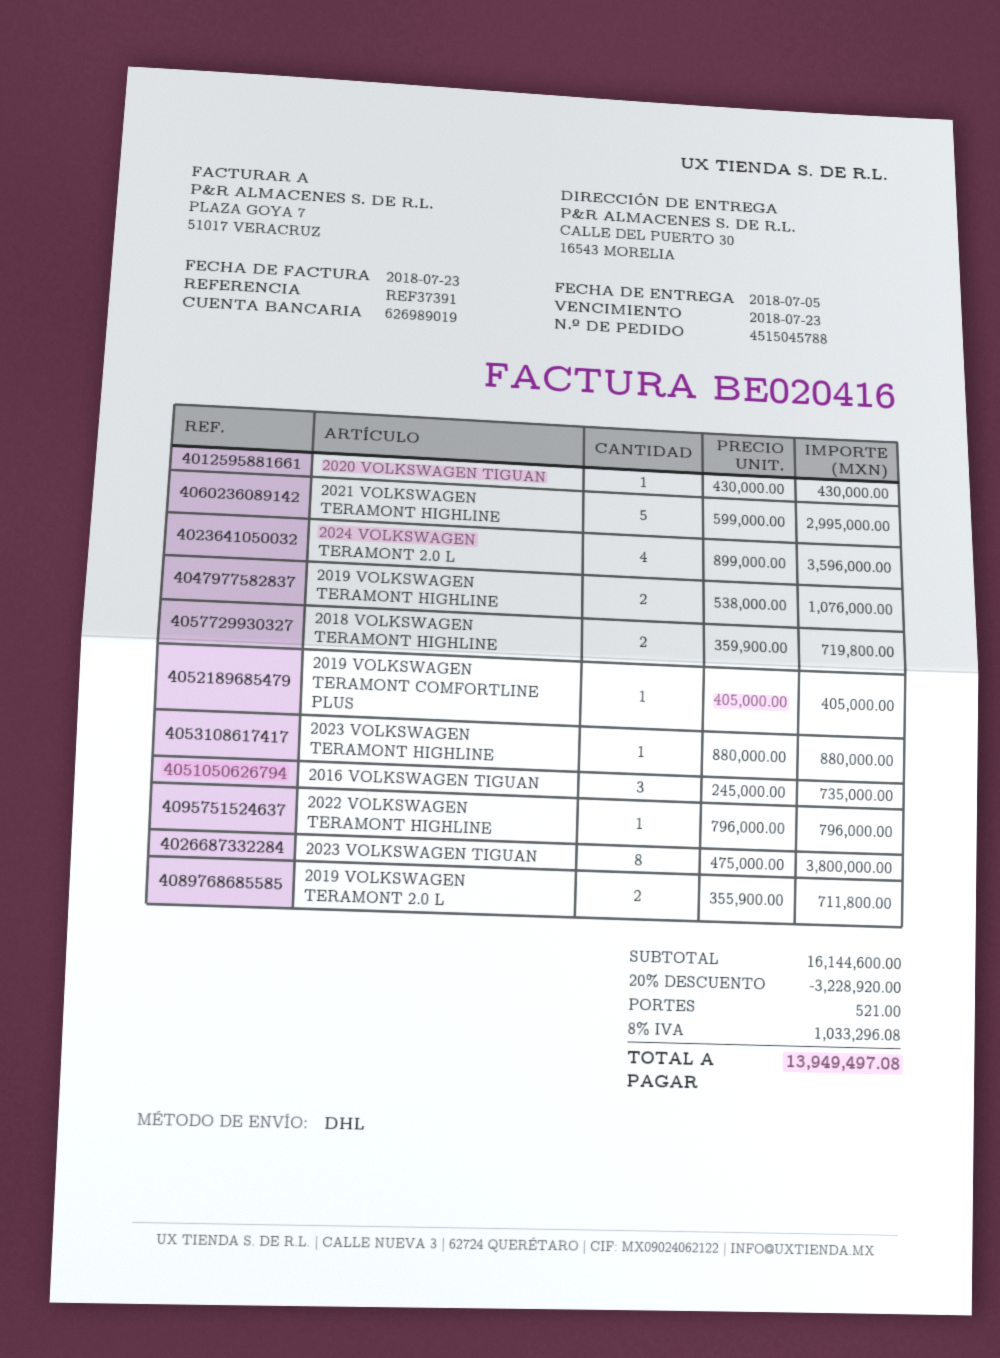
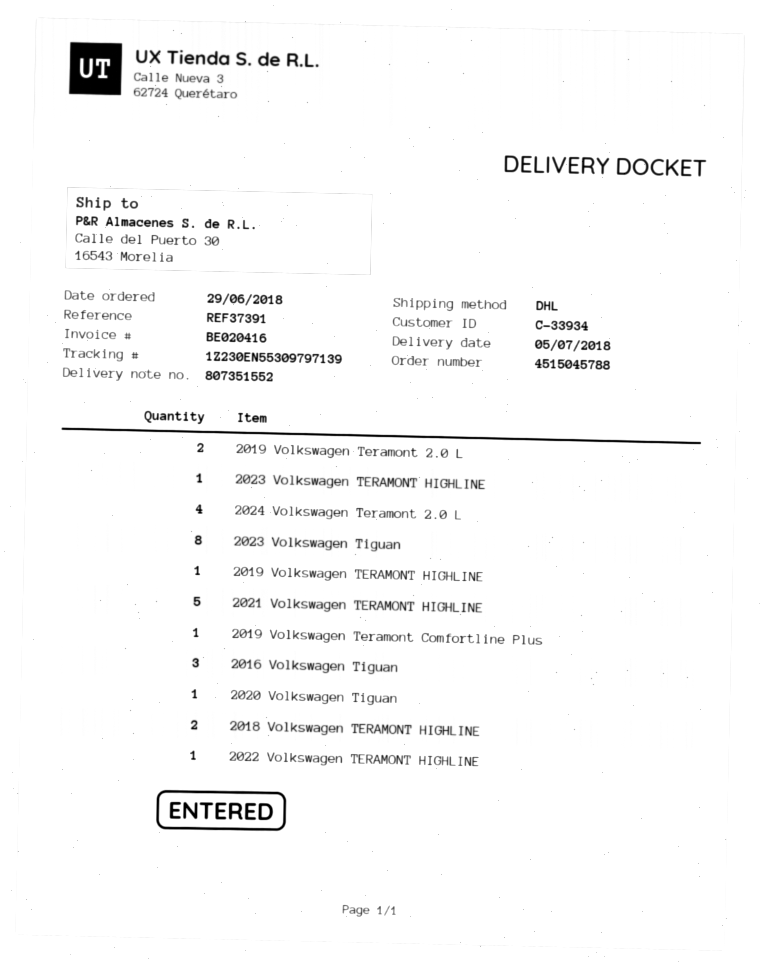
2019 VOLKSWAGEN TERAMONT HIGHLINE: 2 -> 1

